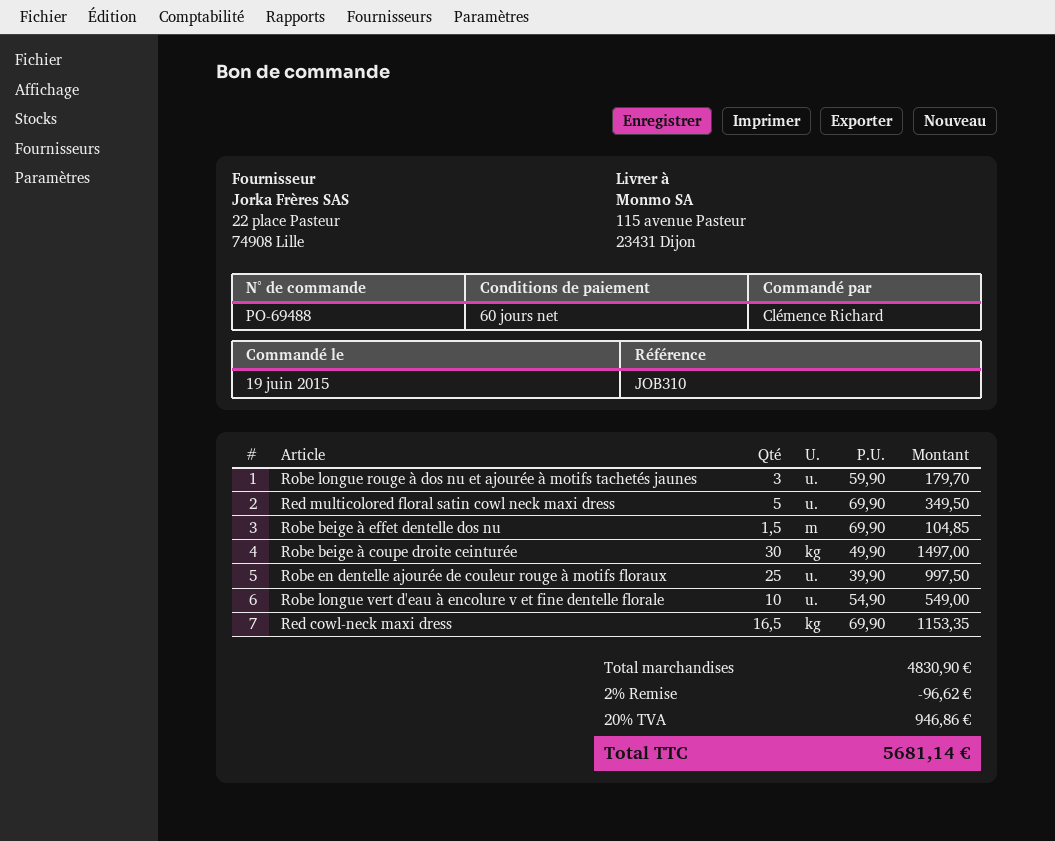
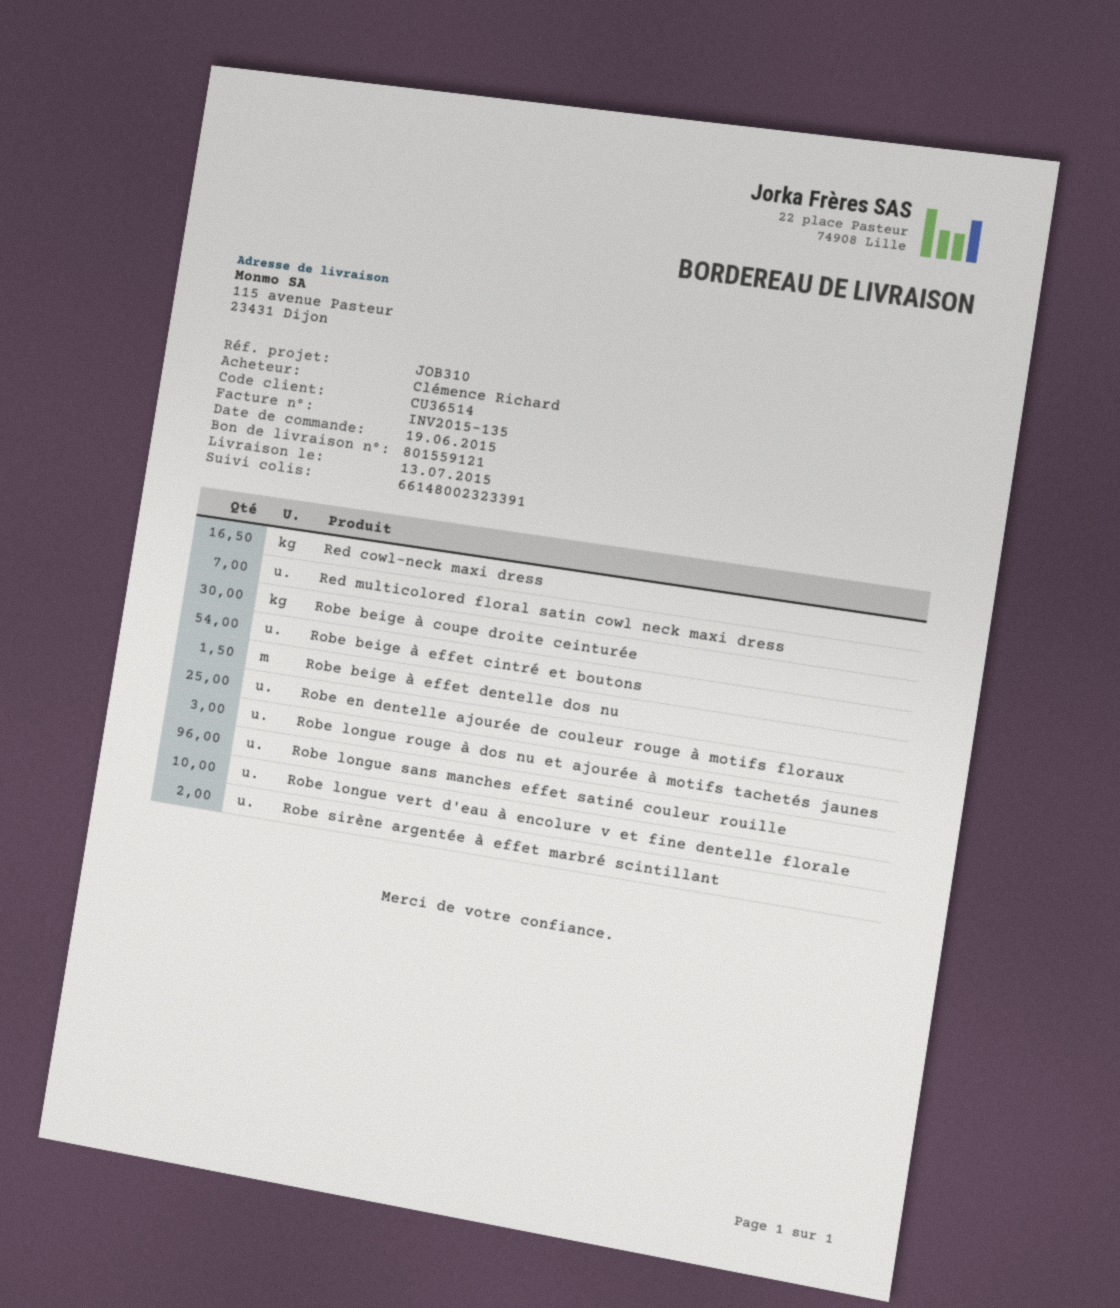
Red multicolored floral satin cowl neck maxi dress: 5 -> 7
Robe beige à effet cintré et boutons: none -> 54
Robe longue sans manches effet satiné couleur rouille: none -> 96
Robe sirène argentée à effet marbré scintillant: none -> 2

